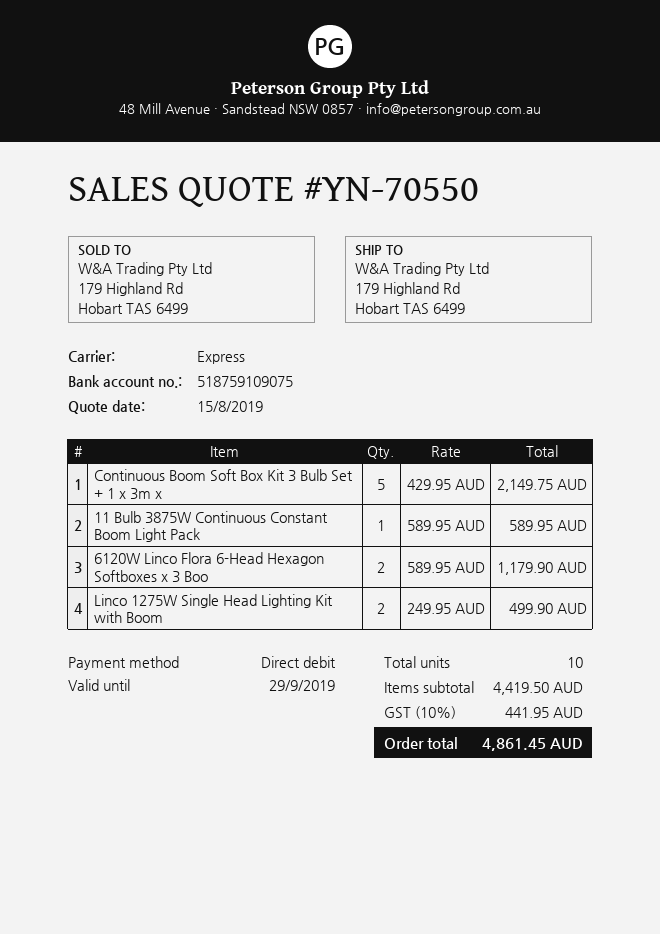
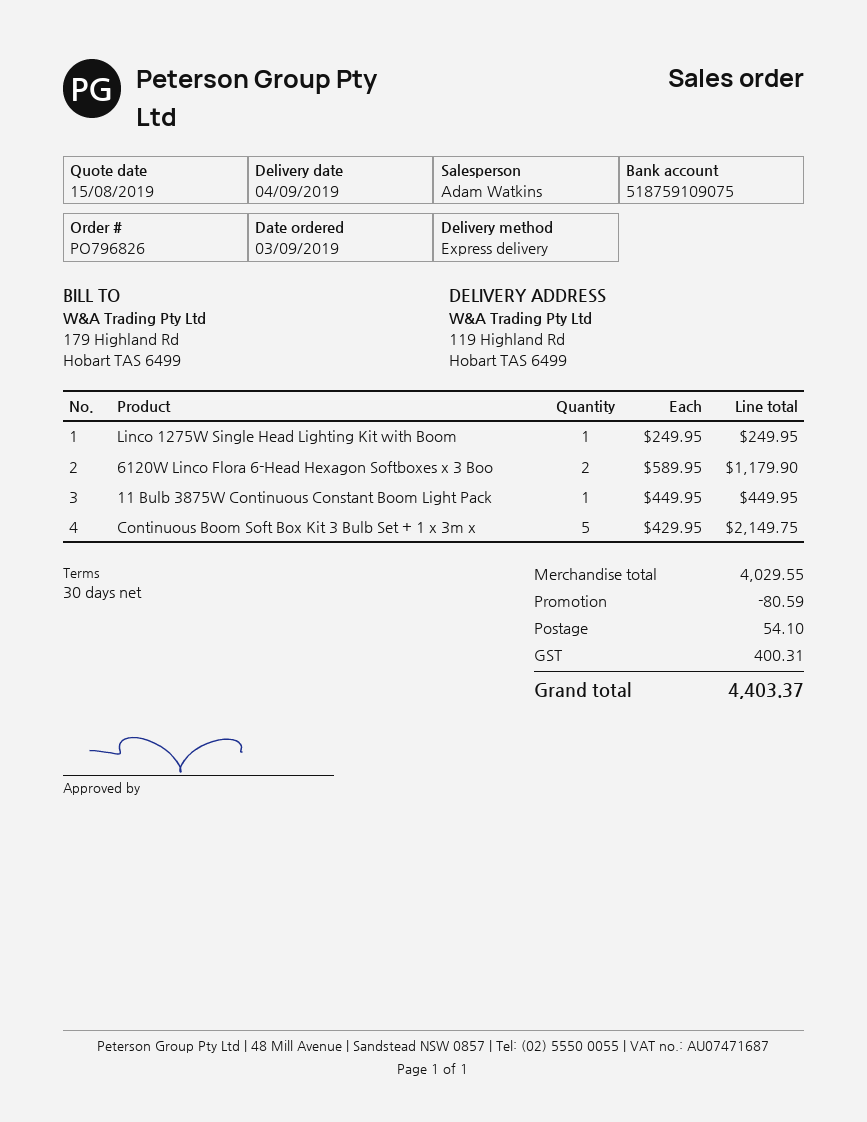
ship to: 179 Highland Rd, Hobart TAS 6499 -> 119 Highland Rd, Hobart TAS 6499
11 Bulb 3875W Continuous Constant Boom Light Pack: 1 x 589.95 = 589.95 -> 1 x 449.95 = 449.95
Linco 1275W Single Head Lighting Kit with Boom: 2 x 249.95 = 499.90 -> 1 x 249.95 = 249.95
subtotal: 4419.50 -> 4029.55
discount: none -> 80.59
shipping: none -> 54.10
tax: 441.95 -> 400.31
total: 4861.45 -> 4403.37

